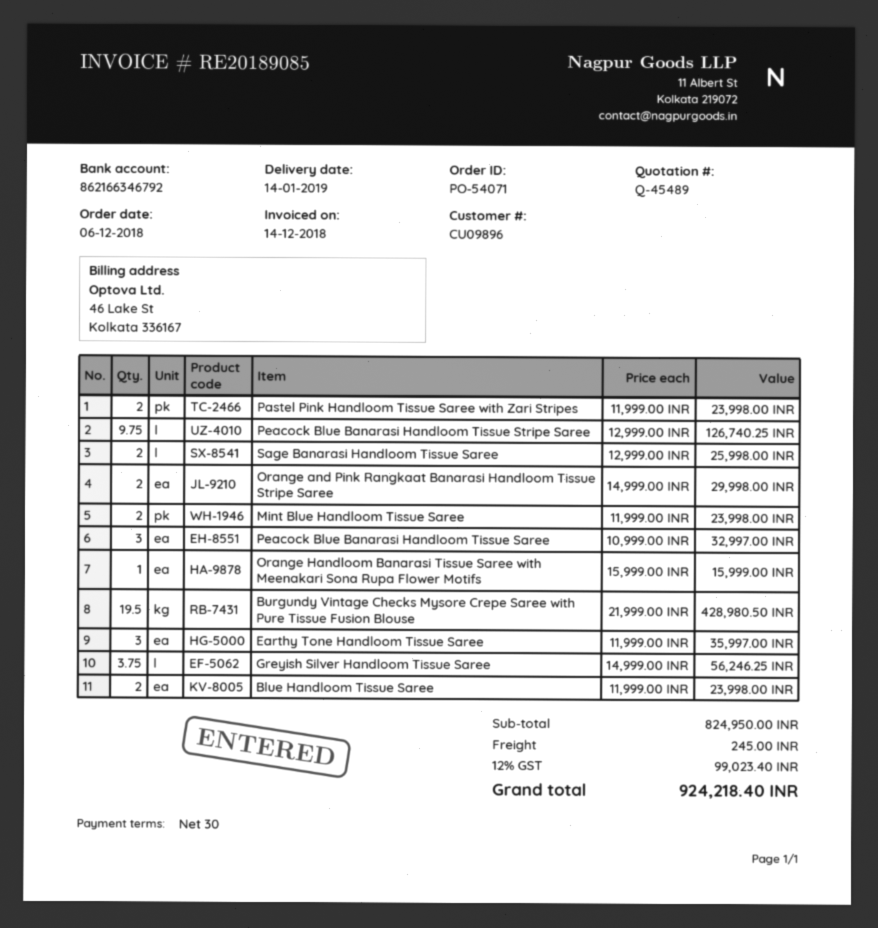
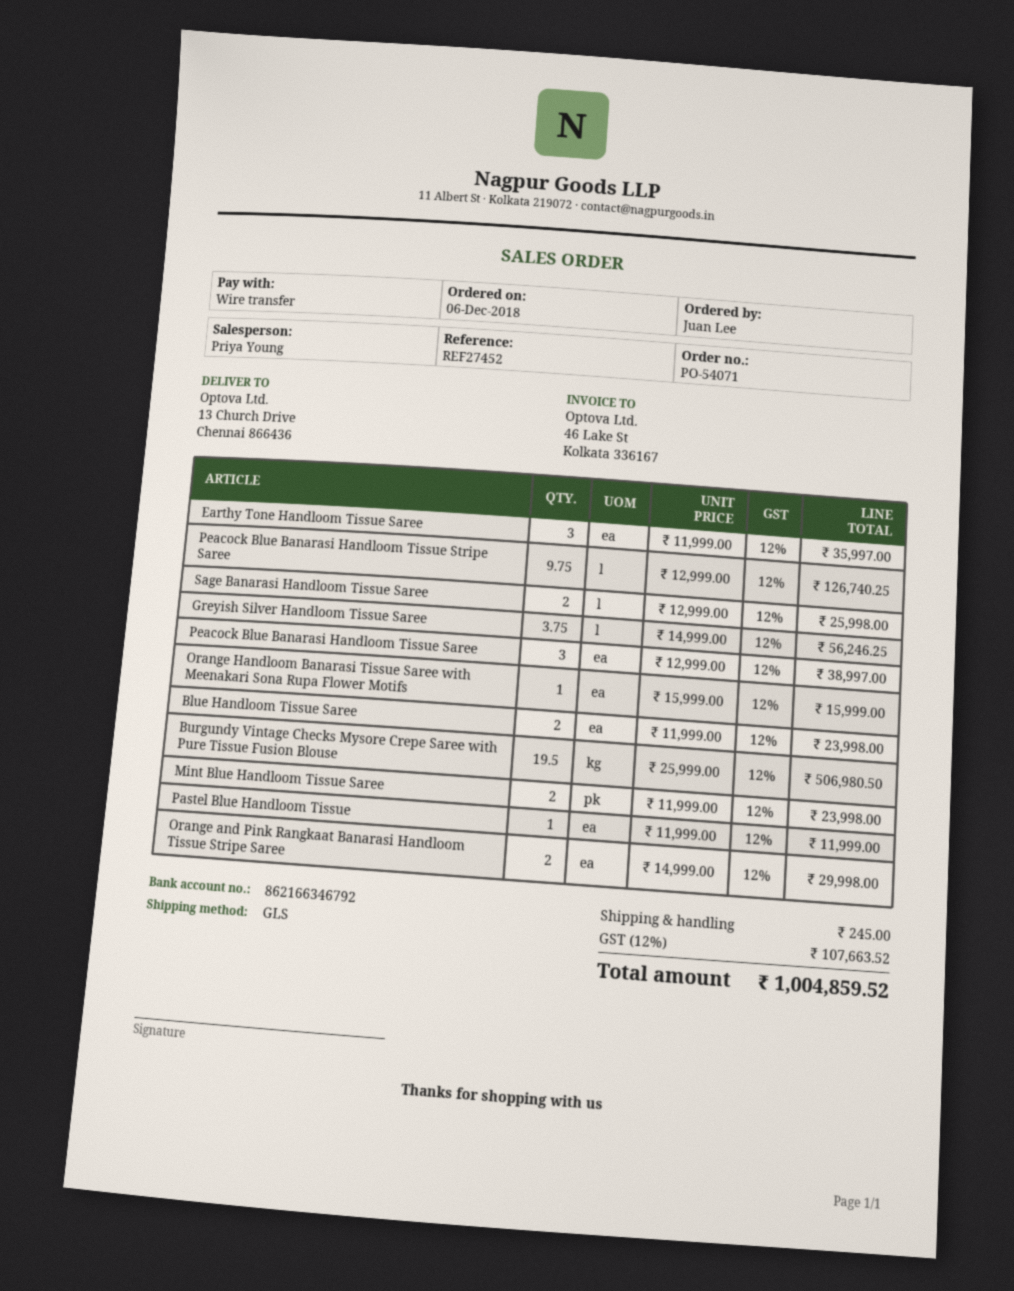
Pastel Pink Handloom Tissue Saree with Zari Stripes: 2 x 11999.00 = 23998.00 -> none
Peacock Blue Banarasi Handloom Tissue Saree: 3 x 10999.00 = 32997.00 -> 3 x 12999.00 = 38997.00
Burgundy Vintage Checks Mysore Crepe Saree with Pure Tissue Fusion Blouse: 19.5 x 21999.00 = 428980.50 -> 19.5 x 25999.00 = 506980.50
Pastel Blue Handloom Tissue: none -> 1 x 11999.00 = 11999.00
tax: 12% = 99023.40 -> 12% = 107663.52
total: 924218.40 -> 1004859.52

